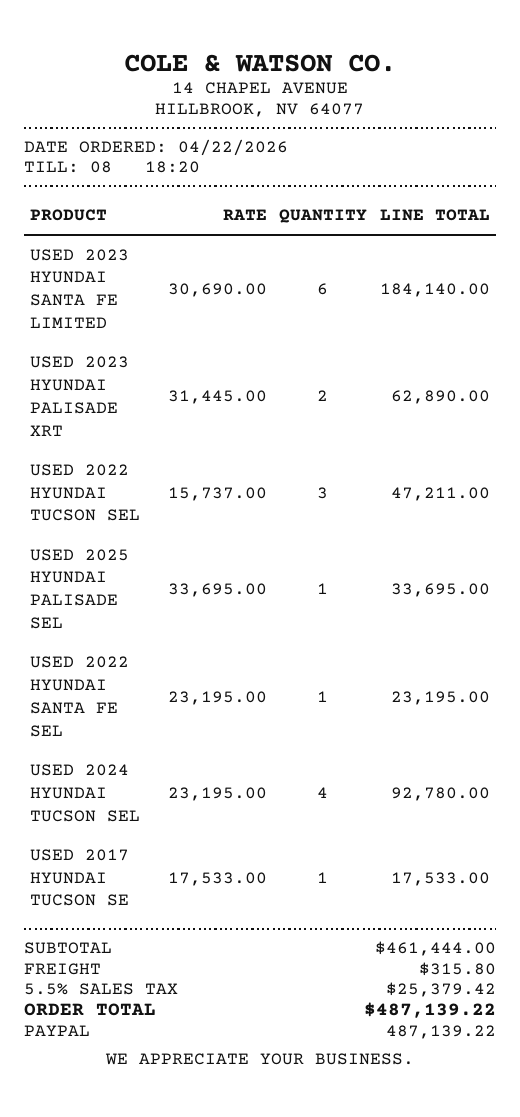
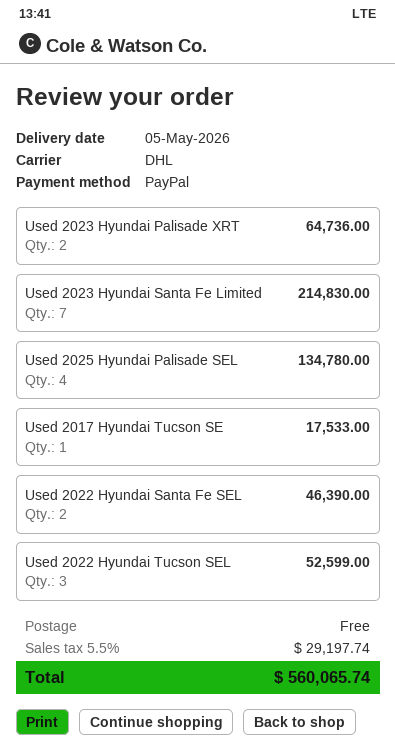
USED 2023 HYUNDAI SANTA FE LIMITED: 6 for 184140.00 -> 7 for 214830.00
USED 2023 HYUNDAI PALISADE XRT: 2 for 62890.00 -> 2 for 64736.00
USED 2022 HYUNDAI TUCSON SEL: 3 for 47211.00 -> 3 for 52599.00
USED 2025 HYUNDAI PALISADE SEL: 1 for 33695.00 -> 4 for 134780.00
USED 2022 HYUNDAI SANTA FE SEL: 1 for 23195.00 -> 2 for 46390.00
USED 2024 HYUNDAI TUCSON SEL: 4 for 92780.00 -> none
shipping: 315.80 -> 0.00
tax: 5.5% = 25379.42 -> 5.5% = 29197.74
total: 487139.22 -> 560065.74

